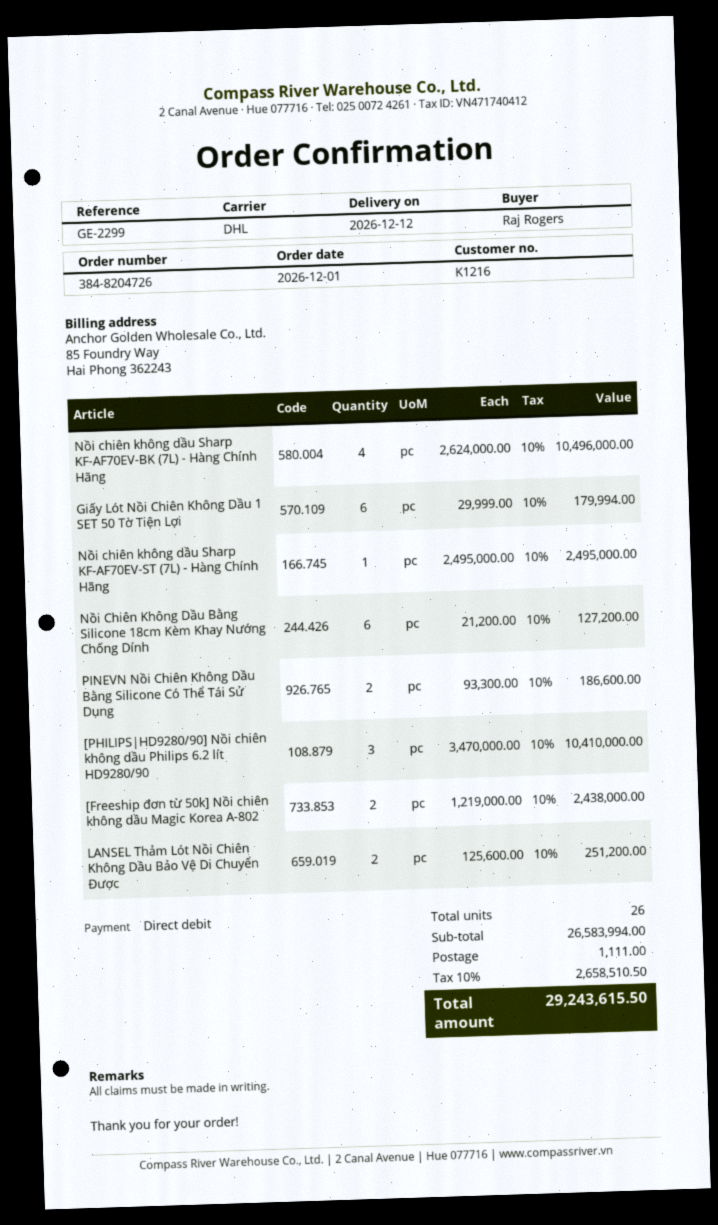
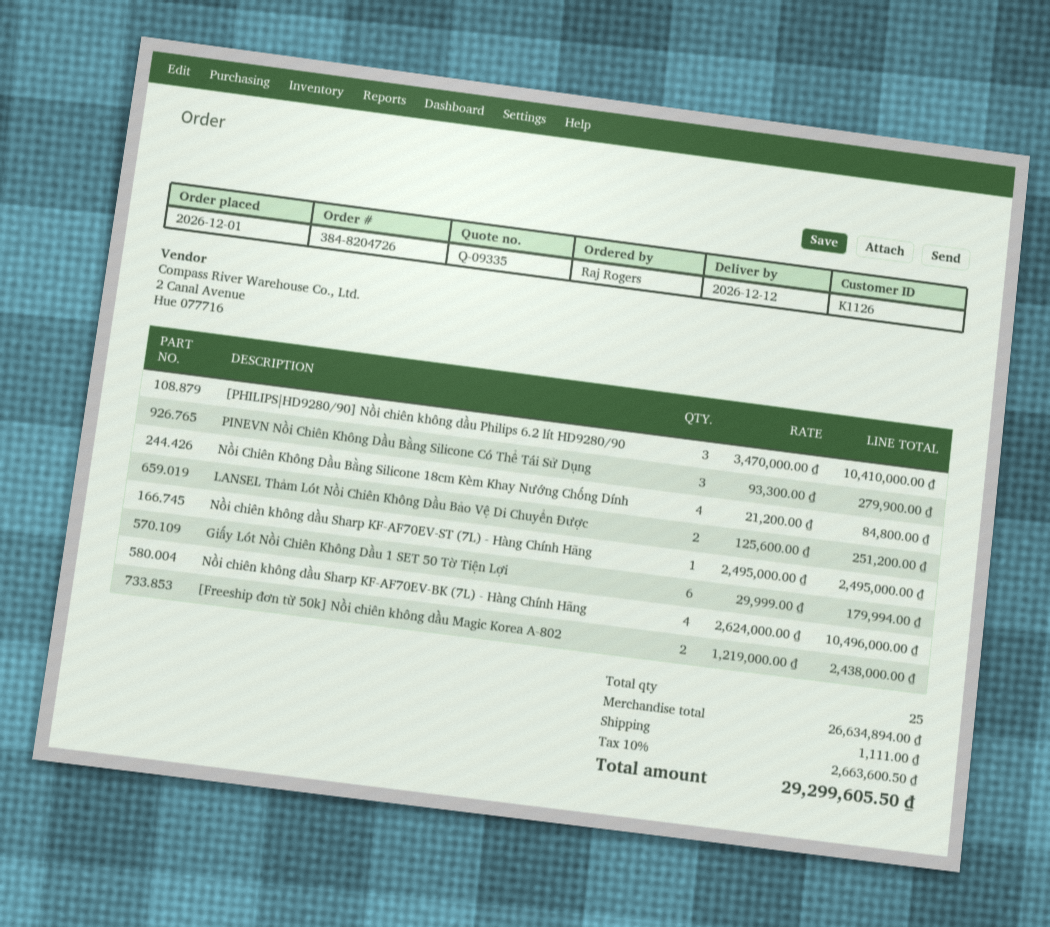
customer number: K1216 -> K1126
Nồi Chiên Không Dầu Bằng Silicone 18cm Kèm Khay Nướng Chống Dính: 6 x 21200.00 = 127200.00 -> 4 x 21200.00 = 84800.00
PINEVN Nồi Chiên Không Dầu Bằng Silicone Có Thể Tái Sử Dụng: 2 x 93300.00 = 186600.00 -> 3 x 93300.00 = 279900.00
total quantity: 26 -> 25
subtotal: 26583994.00 -> 26634894.00
tax: 10% = 2658510.50 -> 10% = 2663600.50
total: 29243615.50 -> 29299605.50

